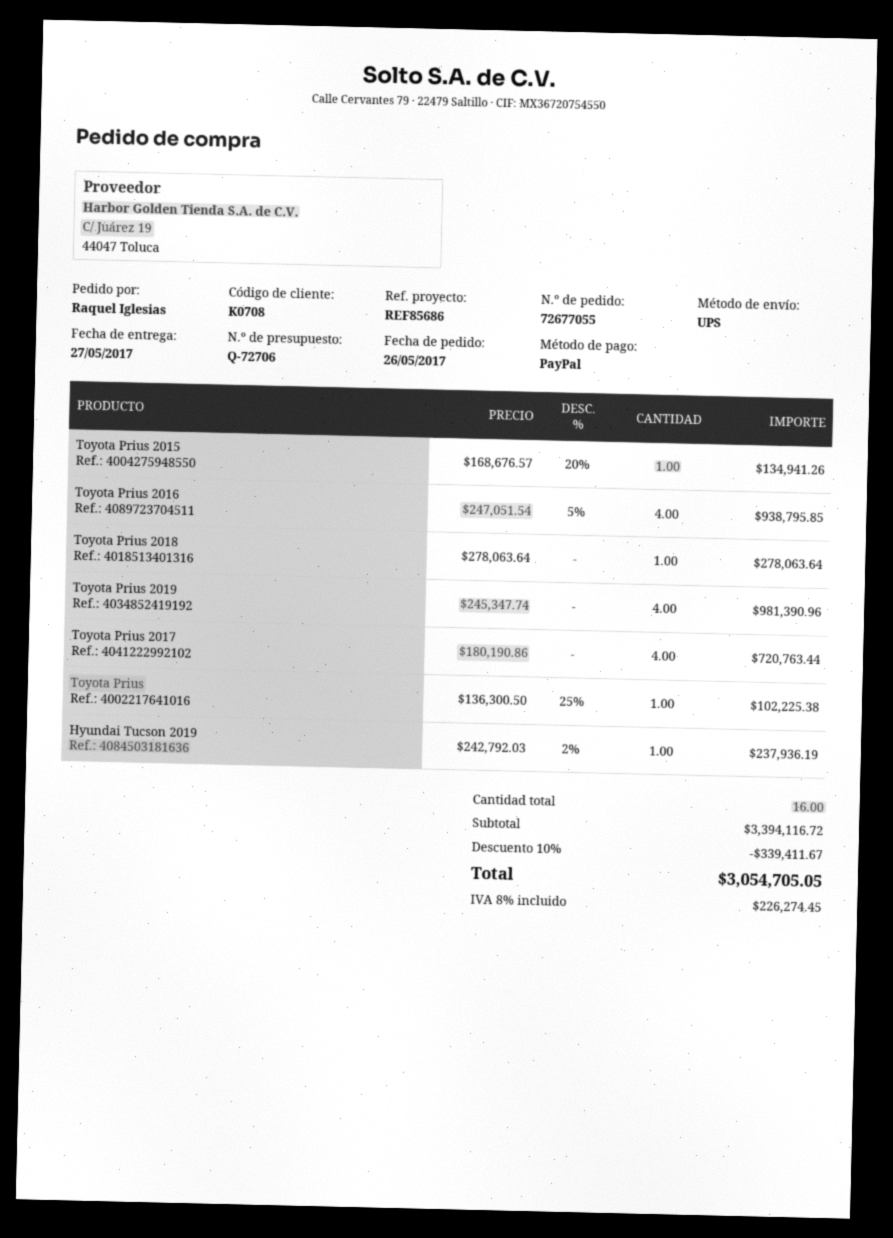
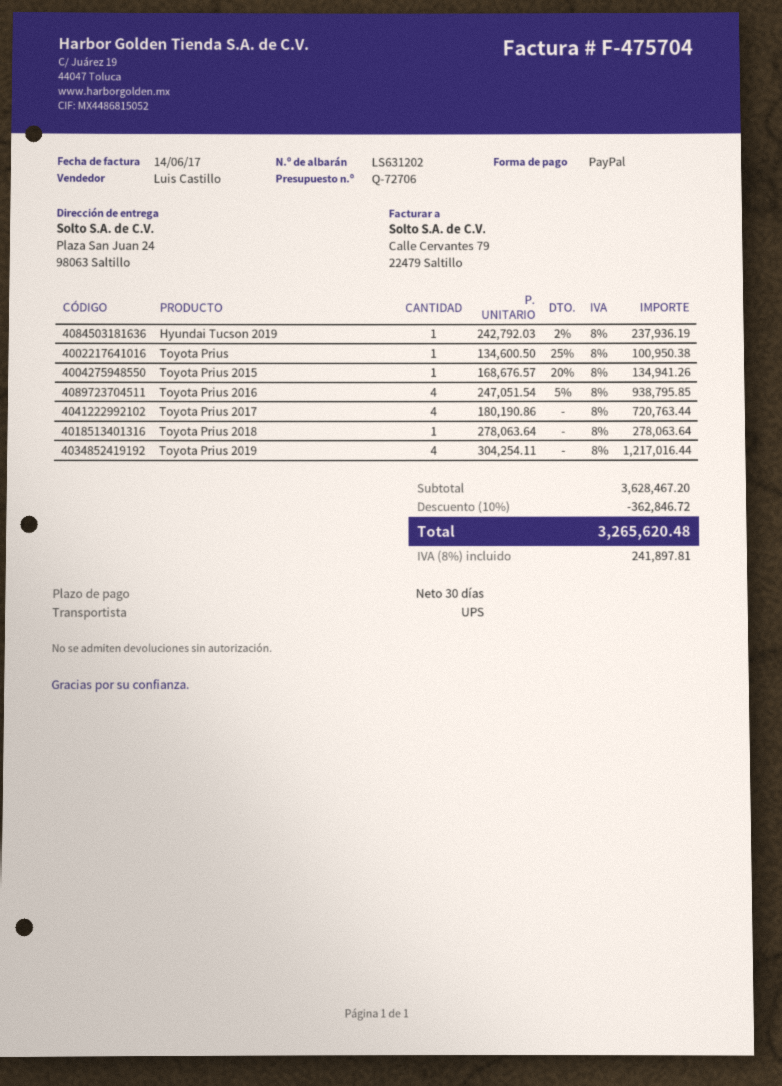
Toyota Prius 2019: 4 x 245347.74 = 981390.96 -> 4 x 304254.11 = 1217016.44
Toyota Prius: 1 x 136300.50 - 25% = 102225.38 -> 1 x 134600.50 - 25% = 100950.38
subtotal: 3394116.72 -> 3628467.20
discount: 10% = 339411.67 -> 10% = 362846.72
tax: 8% = 226274.45 -> 8% = 241897.81
total: 3054705.05 -> 3265620.48

